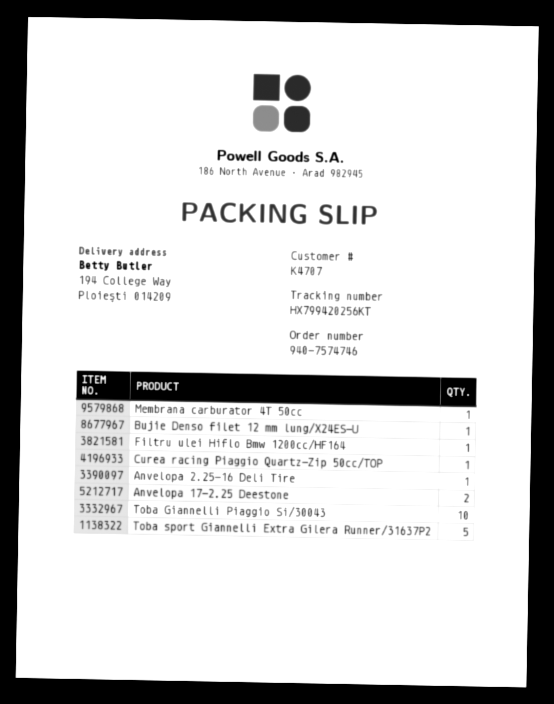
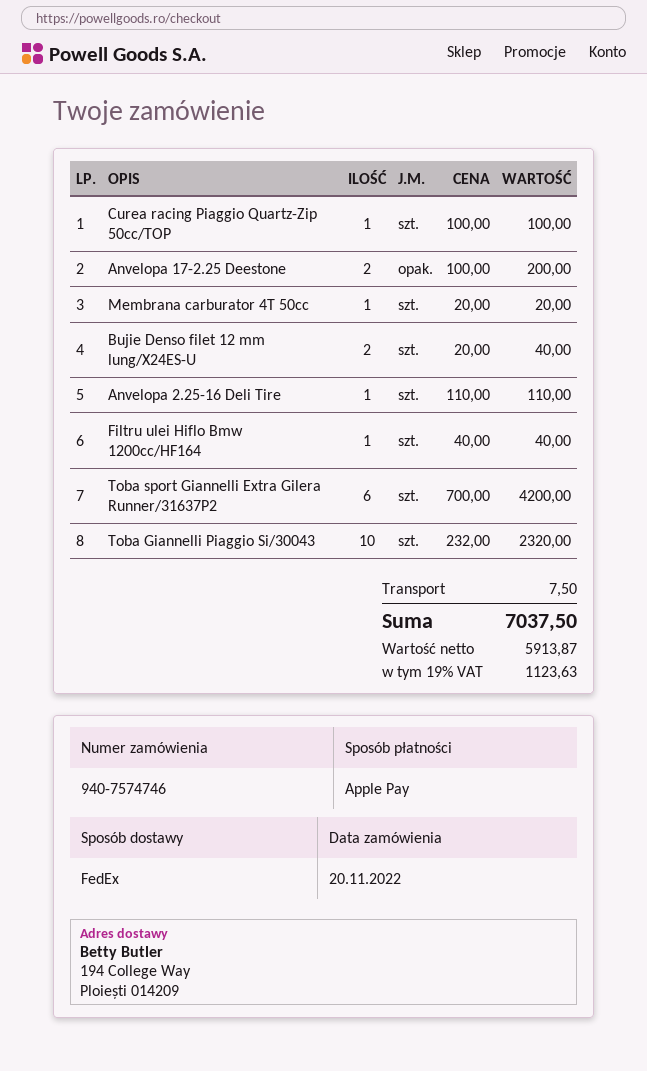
Bujie Denso filet 12 mm lung/X24ES-U: 1 -> 2
Toba sport Giannelli Extra Gilera Runner/31637P2: 5 -> 6

